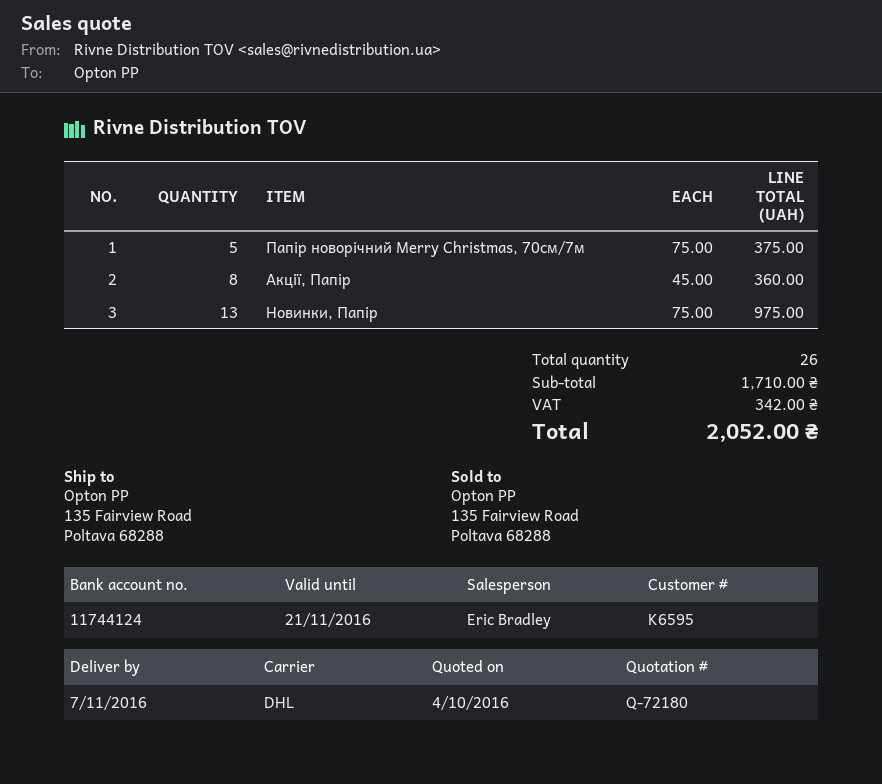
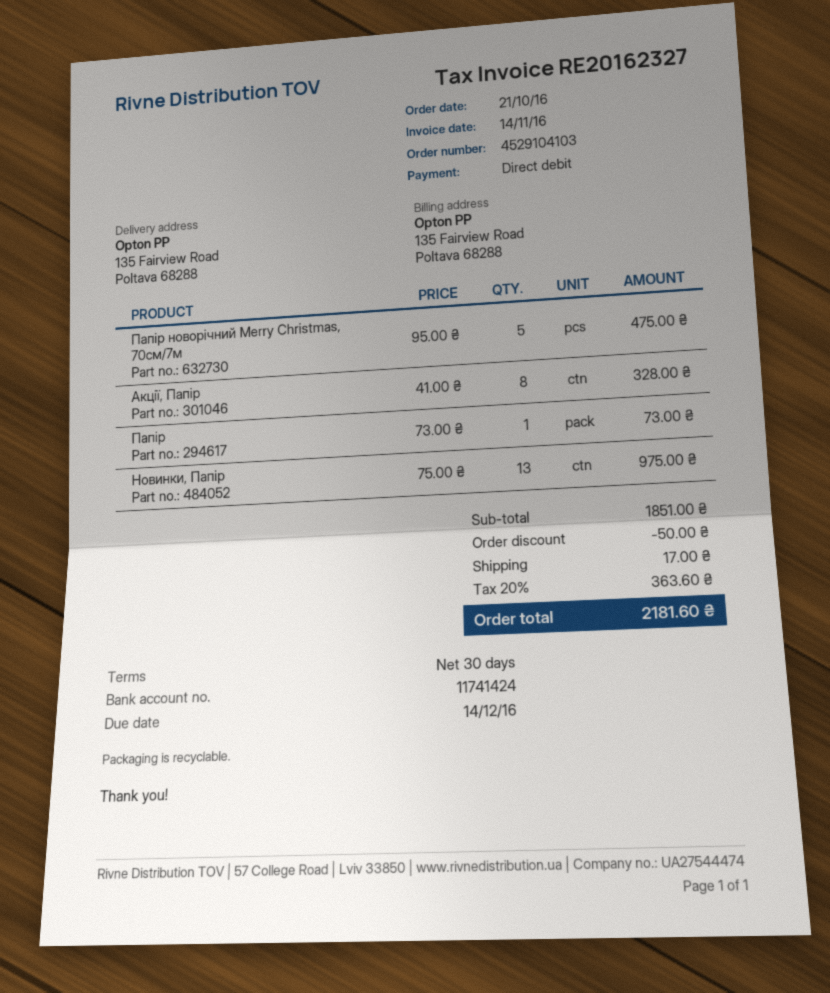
bank account: 11744124 -> 11741424
Папір новорічний Merry Christmas, 70см/7м: 5 x 75.00 = 375.00 -> 5 x 95.00 = 475.00
Акції, Папір: 8 x 45.00 = 360.00 -> 8 x 41.00 = 328.00
Папір: none -> 1 x 73.00 = 73.00
subtotal: 1710.00 -> 1851.00
discount: none -> 50.00
shipping: none -> 17.00
tax: 342.00 -> 363.60
total: 2052.00 -> 2181.60

